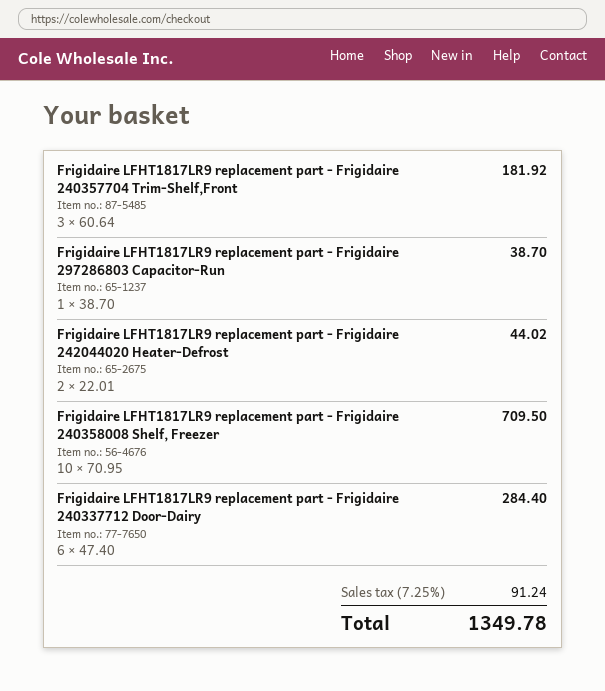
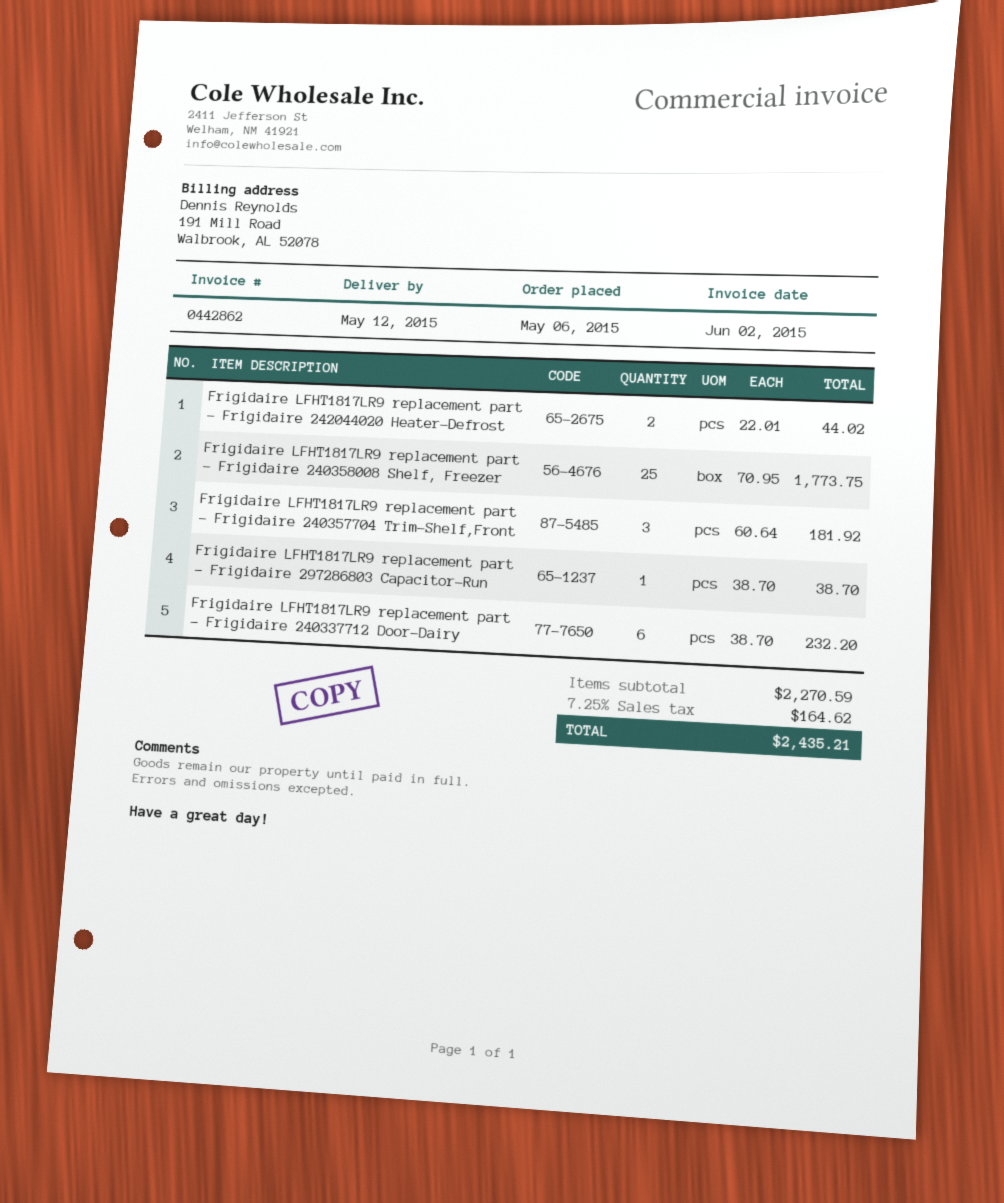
Frigidaire LFHT1817LR9 replacement part - Frigidaire 240358008 Shelf, Freezer: 10 x 70.95 = 709.50 -> 25 x 70.95 = 1773.75
Frigidaire LFHT1817LR9 replacement part - Frigidaire 240337712 Door-Dairy: 6 x 47.40 = 284.40 -> 6 x 38.70 = 232.20
tax: 7.25% = 91.24 -> 7.25% = 164.62
total: 1349.78 -> 2435.21

